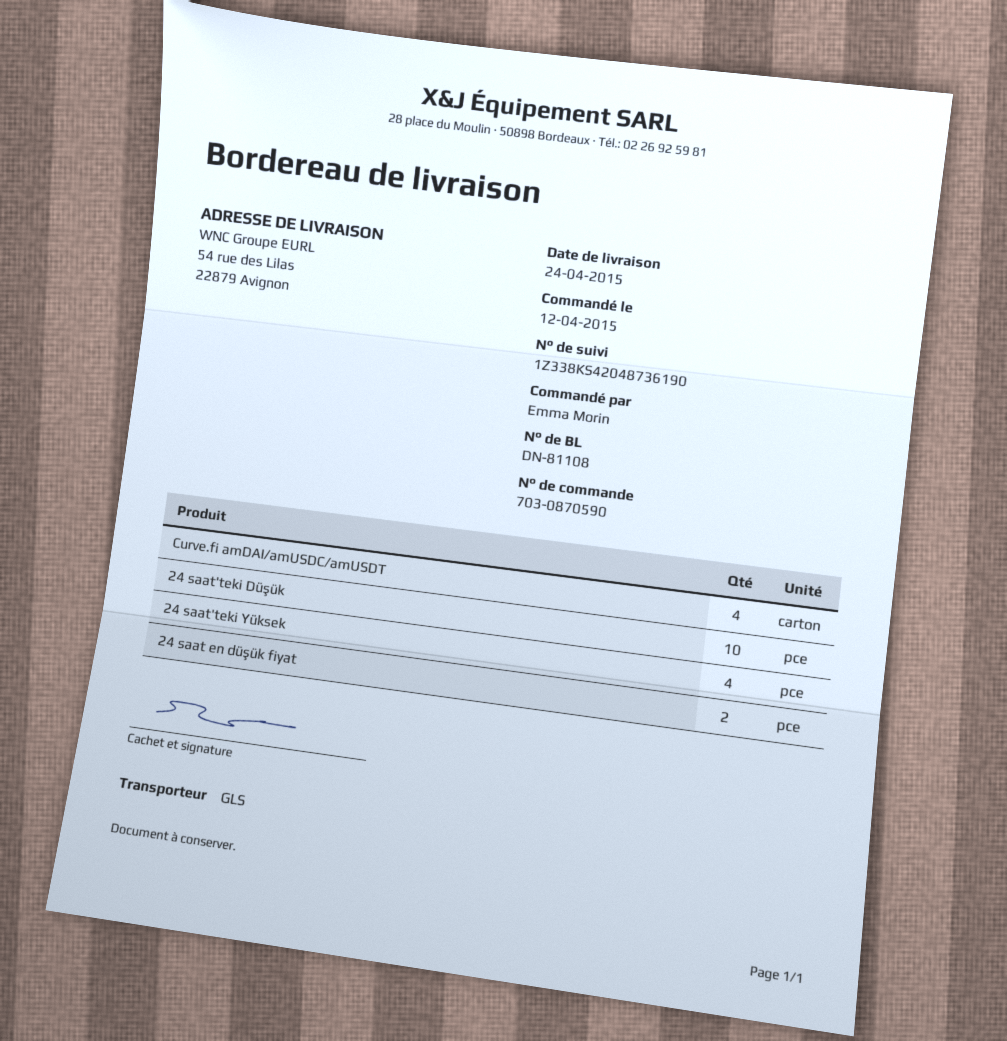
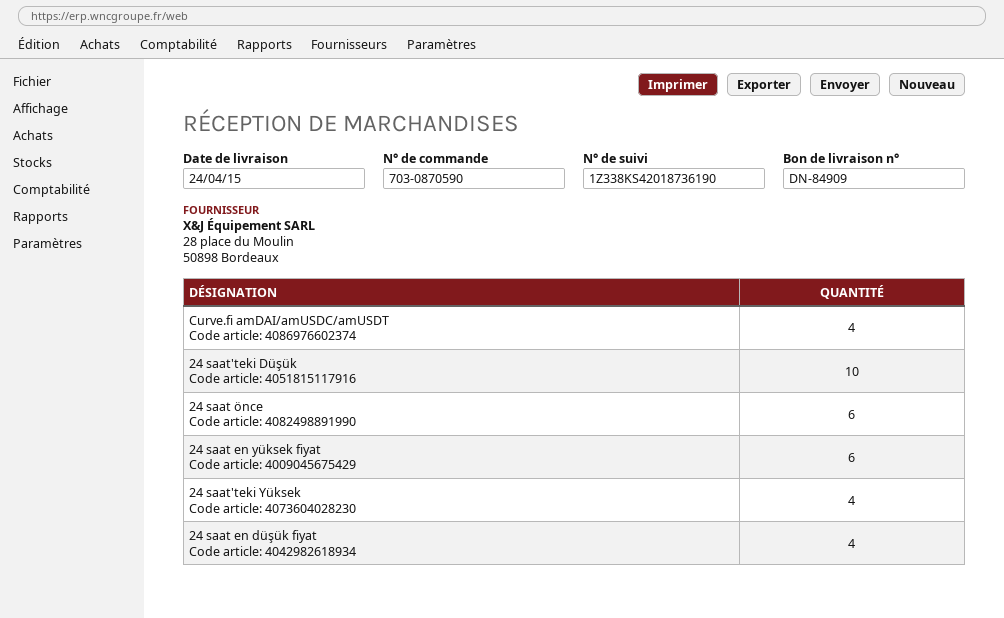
delivery note number: DN-81108 -> DN-84909
tracking number: 1Z338KS42048736190 -> 1Z338KS42018736190
24 saat en düşük fiyat: 2 -> 4
24 saat önce: none -> 6
24 saat en yüksek fiyat: none -> 6

